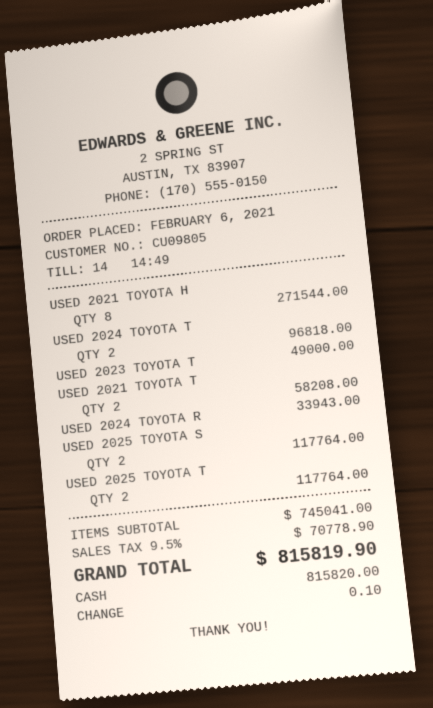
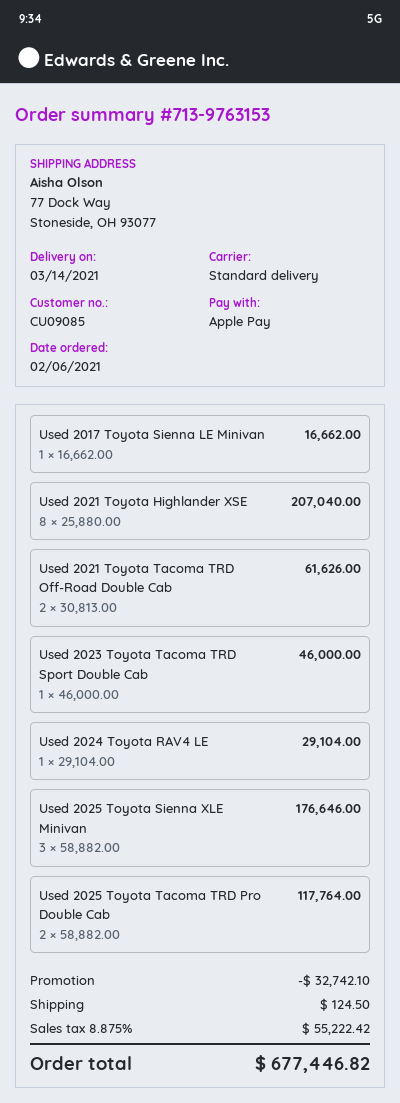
customer number: CU09805 -> CU09085
payment method: cash -> Apple Pay
USED 2021 TOYOTA H: 8 for 271544.00 -> 8 for 207040.00
USED 2024 TOYOTA T: 2 for 96818.00 -> none
USED 2023 TOYOTA T: 1 for 49000.00 -> 1 for 46000.00
USED 2021 TOYOTA T: 2 for 58208.00 -> 2 for 61626.00
USED 2024 TOYOTA R: 1 for 33943.00 -> 1 for 29104.00
USED 2025 TOYOTA S: 2 for 117764.00 -> 3 for 176646.00
Used 2017 Toyota Sienna LE Minivan: none -> 1 for 16662.00
discount: none -> 32742.10
shipping: none -> 124.50
tax: 9.5% = 70778.90 -> 8.875% = 55222.42
total: 815819.90 -> 677446.82

